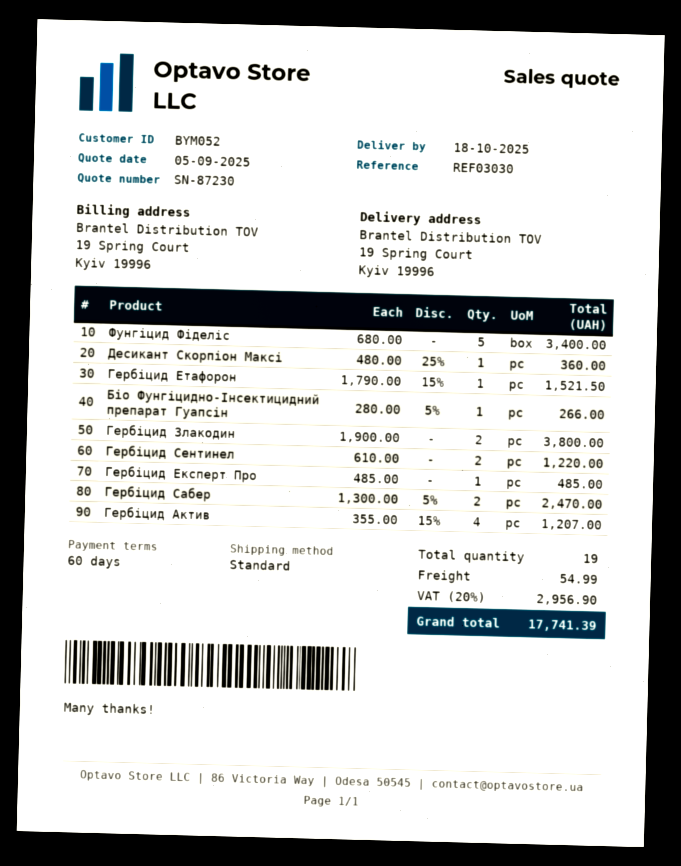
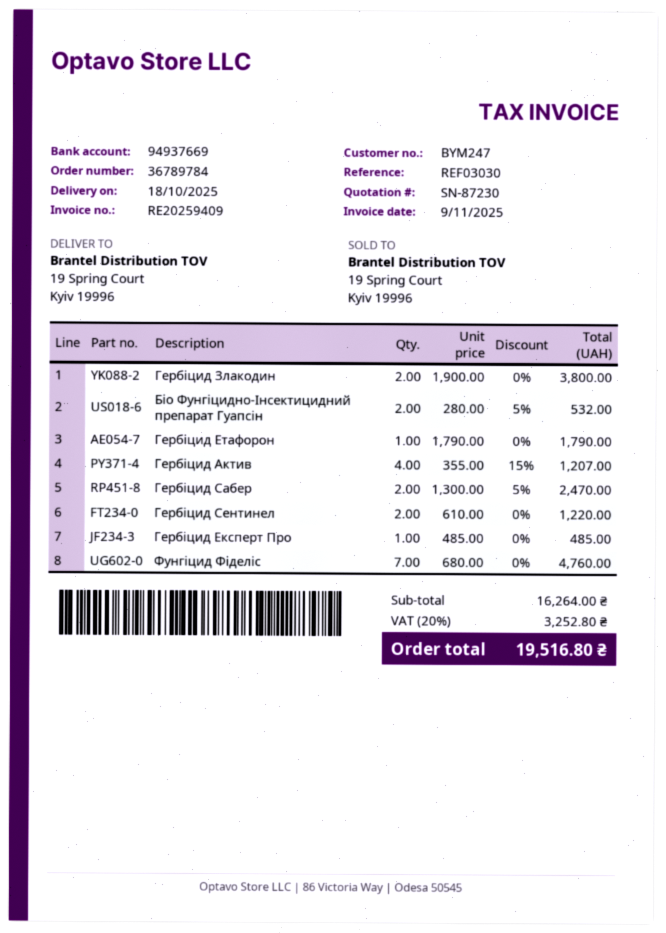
customer number: BYM052 -> BYM247
Фунгіцид Фіделіс: 5 x 680.00 = 3400.00 -> 7 x 680.00 = 4760.00
Десикант Скорпіон Максі: 1 x 480.00 - 25% = 360.00 -> none
Гербіцид Етафорон: 1 x 1790.00 - 15% = 1521.50 -> 1 x 1790.00 = 1790.00
Біо Фунгіцидно-Інсектицидний препарат Гуапсін: 1 x 280.00 - 5% = 266.00 -> 2 x 280.00 - 5% = 532.00
shipping: 54.99 -> none
tax: 20% = 2956.90 -> 20% = 3252.80
total: 17741.39 -> 19516.80

